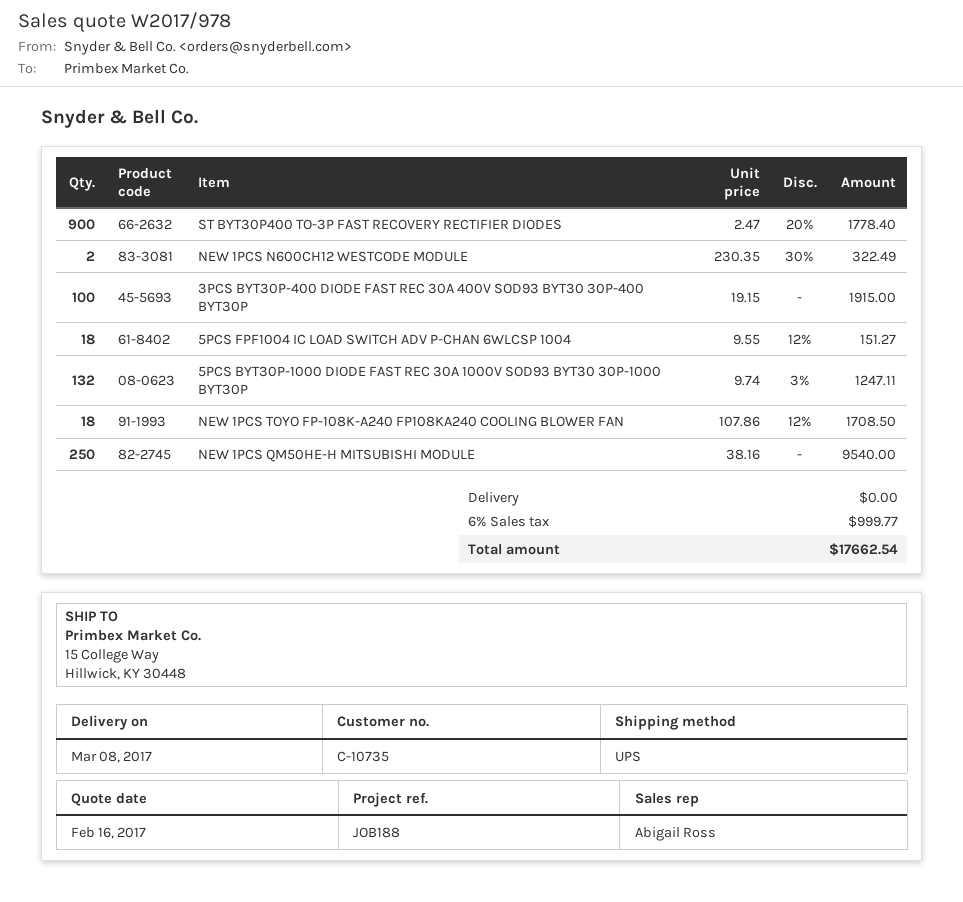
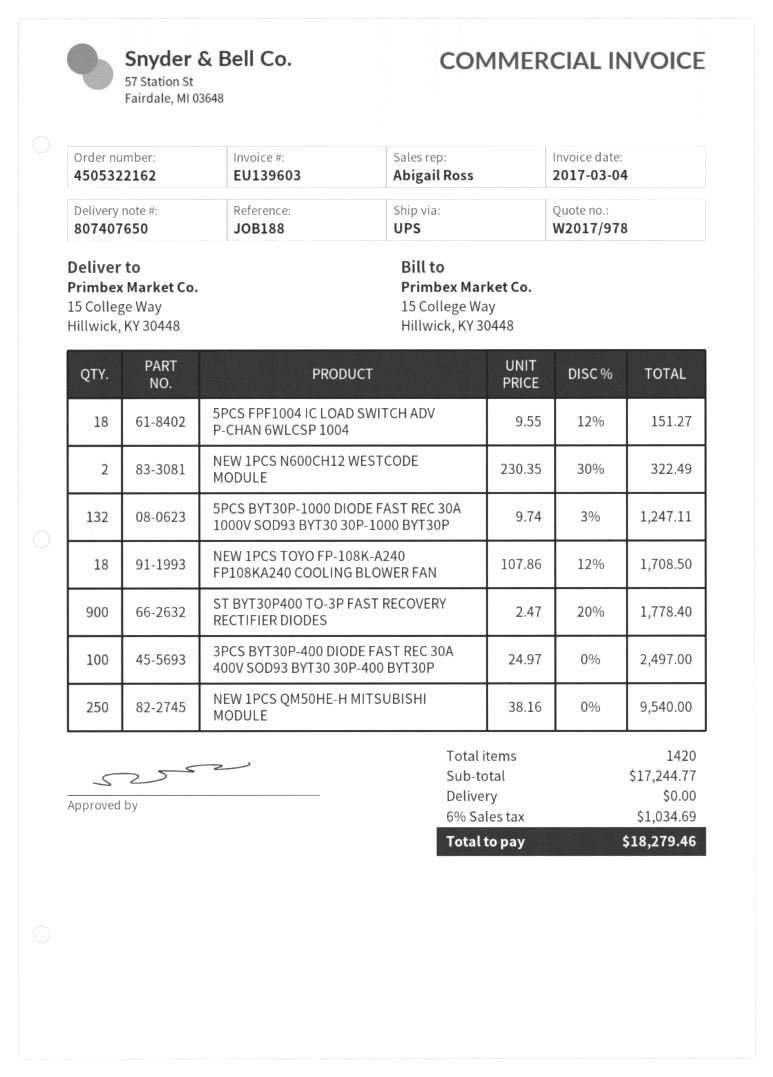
3PCS BYT30P-400 DIODE FAST REC 30A 400V SOD93 BYT30 30P-400 BYT30P: 100 x 19.15 = 1915.00 -> 100 x 24.97 = 2497.00
tax: 6% = 999.77 -> 6% = 1034.69
total: 17662.54 -> 18279.46

